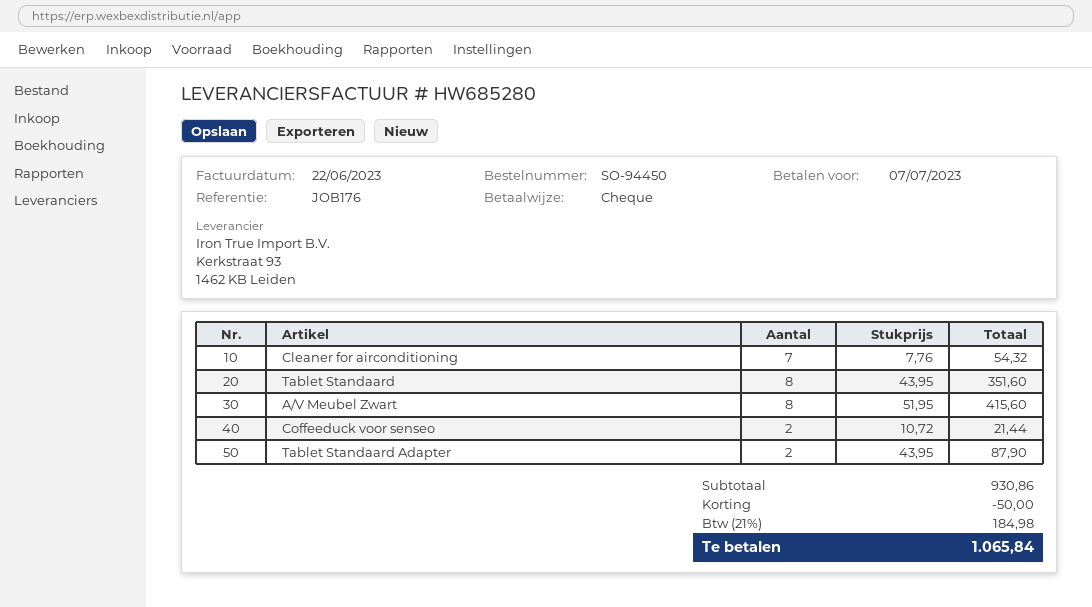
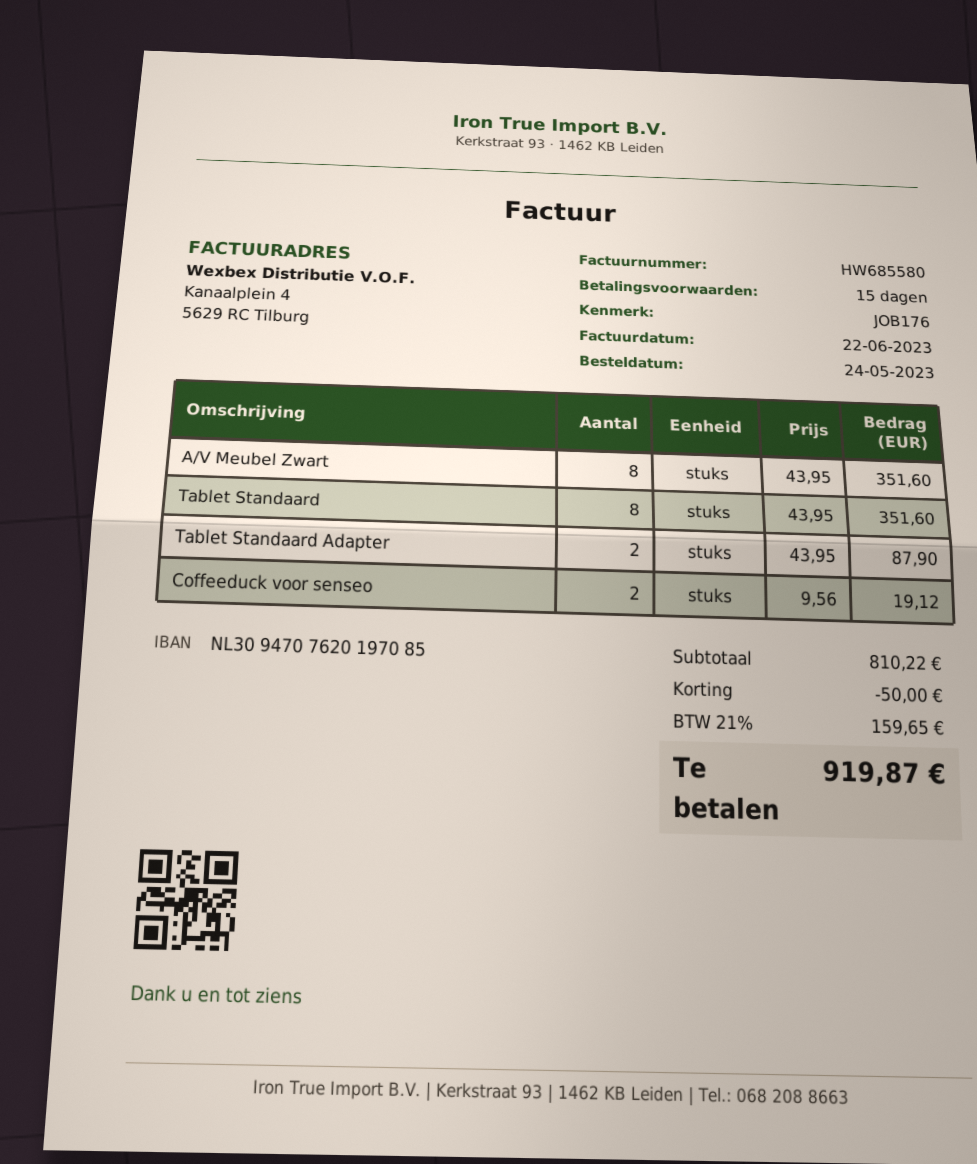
invoice number: HW685280 -> HW685580
Cleaner for airconditioning: 7 x 7.76 = 54.32 -> none
A/V Meubel Zwart: 8 x 51.95 = 415.60 -> 8 x 43.95 = 351.60
Coffeeduck voor senseo: 2 x 10.72 = 21.44 -> 2 x 9.56 = 19.12
subtotal: 930.86 -> 810.22
tax: 21% = 184.98 -> 21% = 159.65
total: 1065.84 -> 919.87

